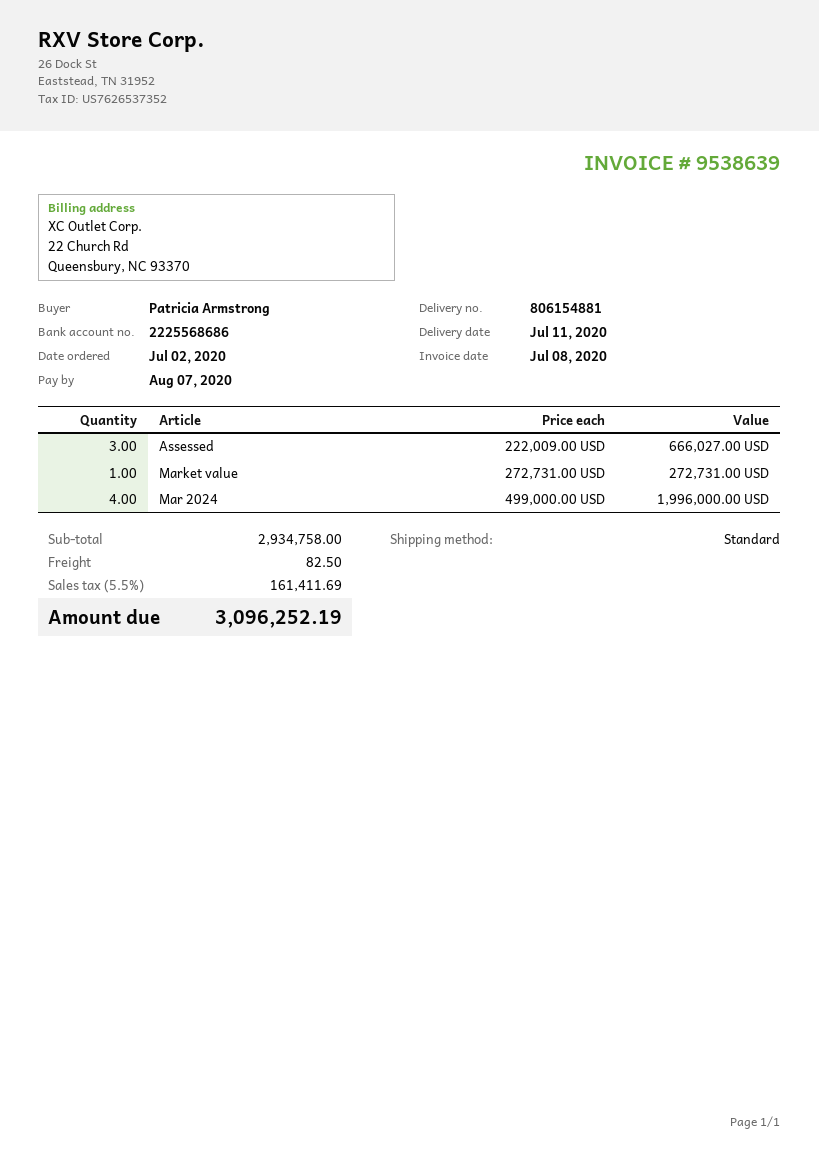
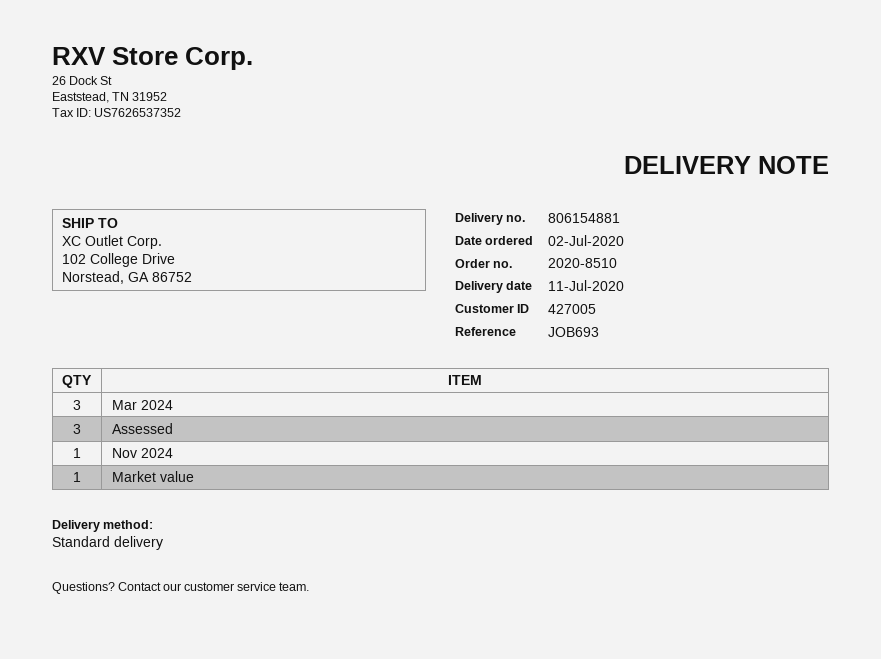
Mar 2024: 4 -> 3
Nov 2024: none -> 1

